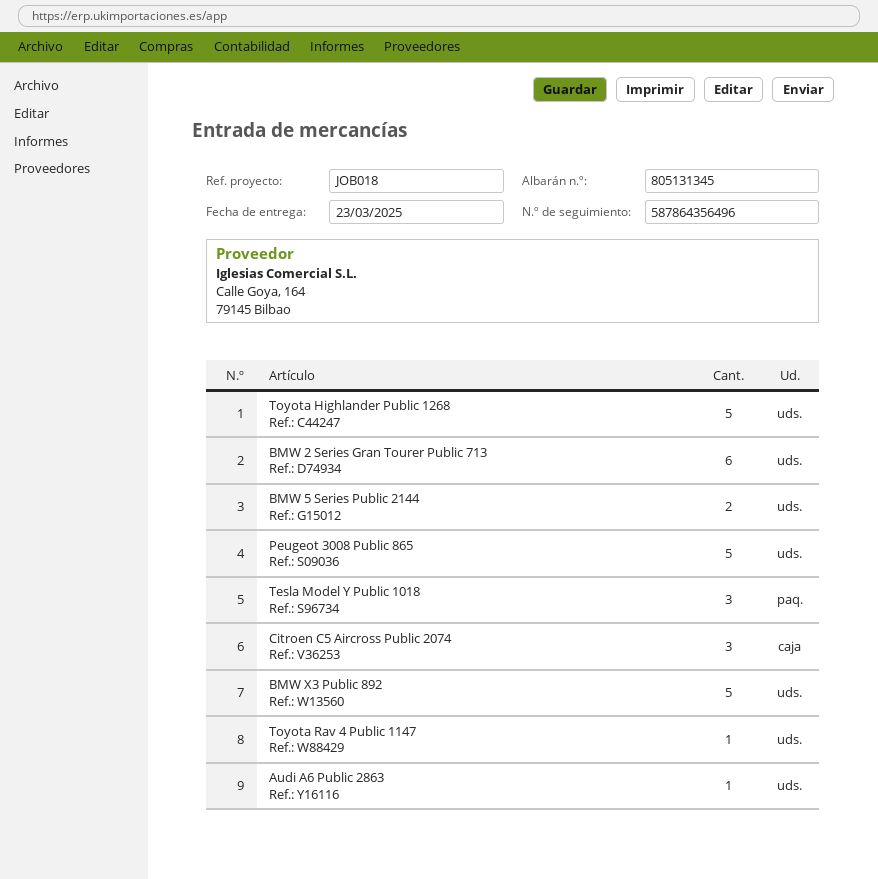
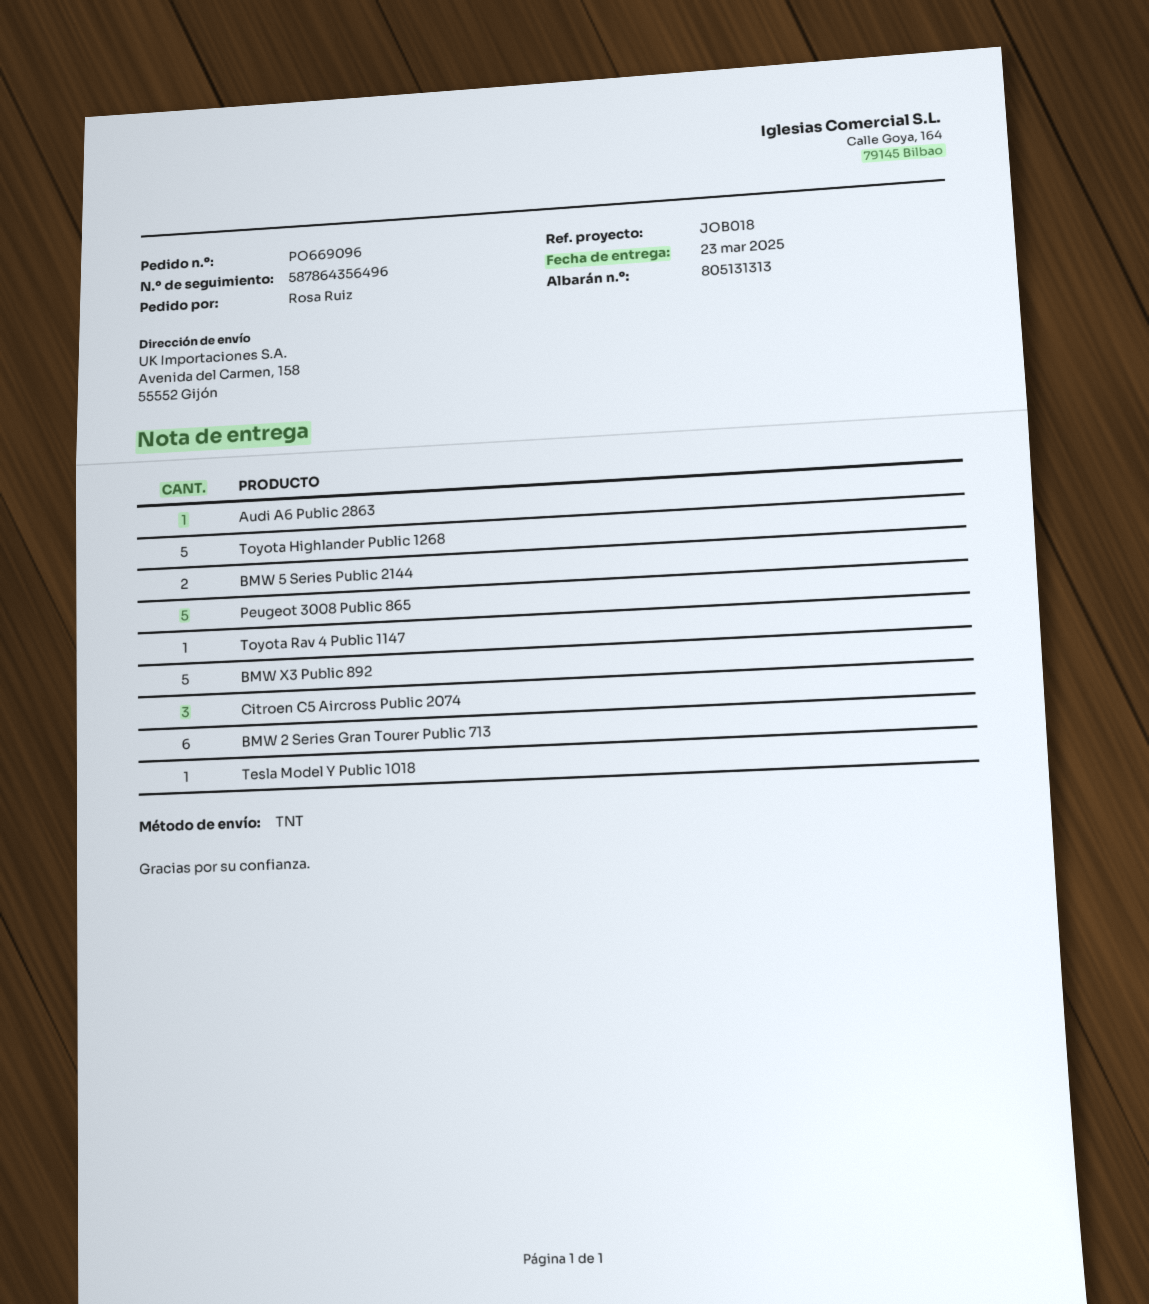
delivery note number: 805131345 -> 805131313
Tesla Model Y Public 1018: 3 -> 1

